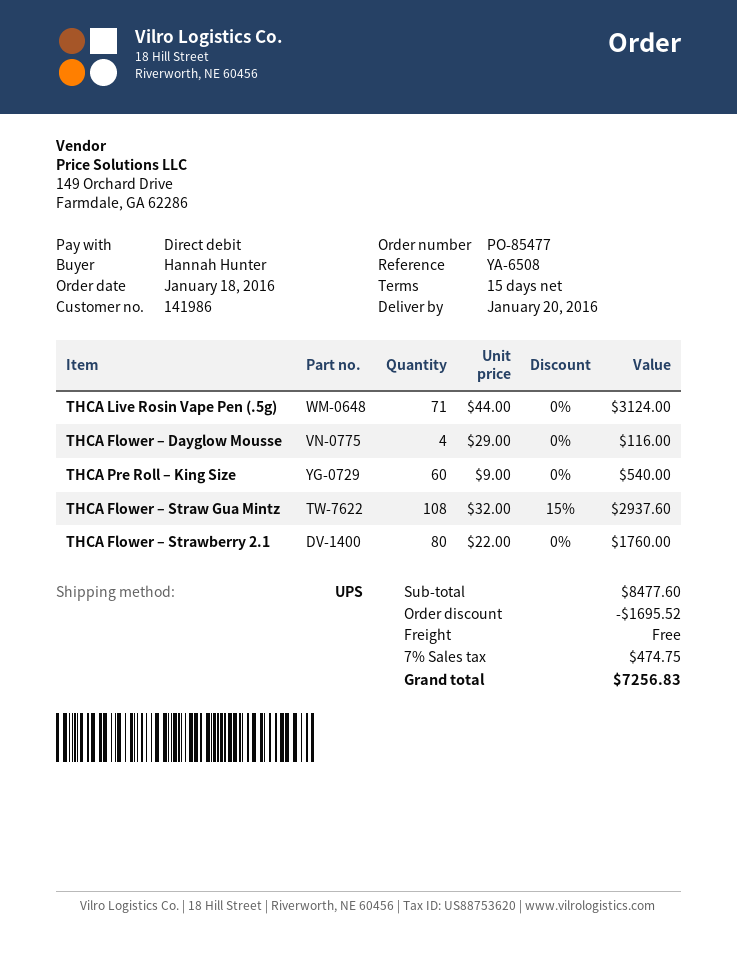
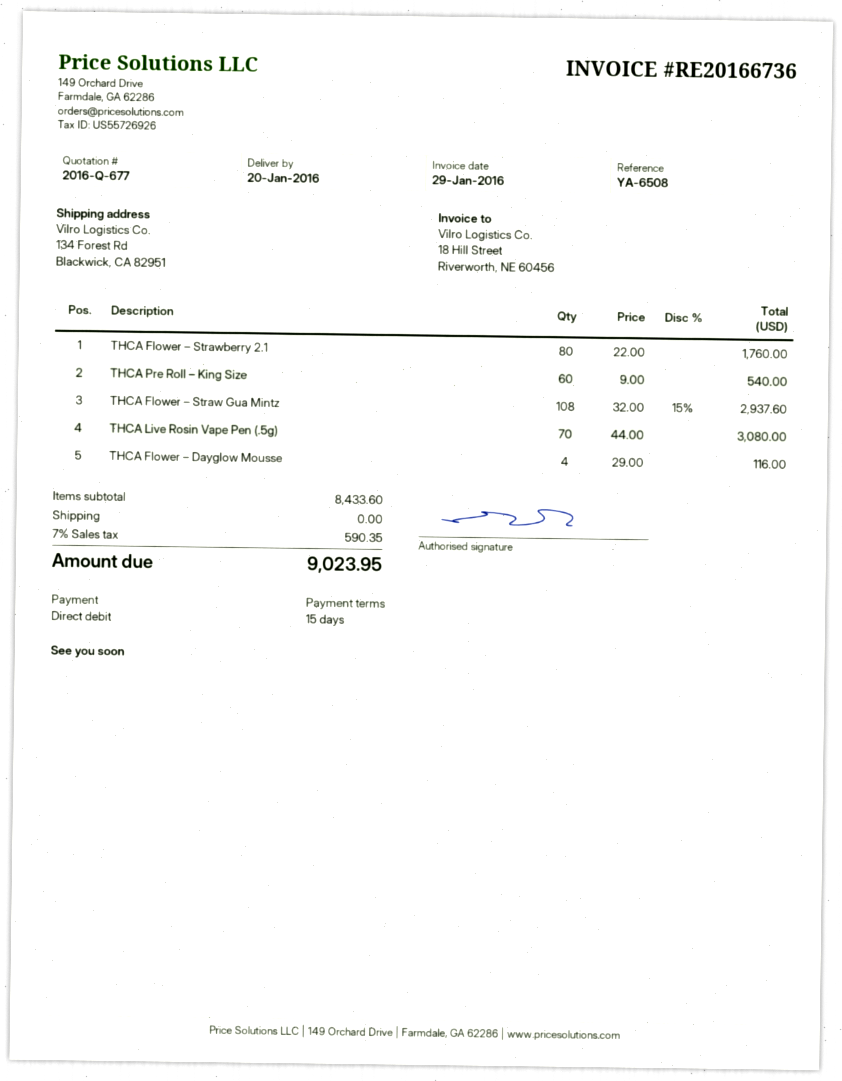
THCA Live Rosin Vape Pen (.5g): 71 x 44.00 = 3124.00 -> 70 x 44.00 = 3080.00
subtotal: 8477.60 -> 8433.60
discount: 1695.52 -> none
tax: 7% = 474.75 -> 7% = 590.35
total: 7256.83 -> 9023.95

